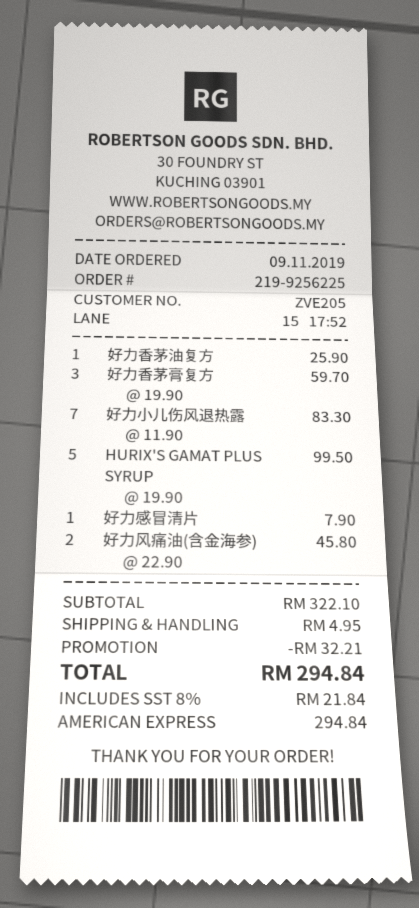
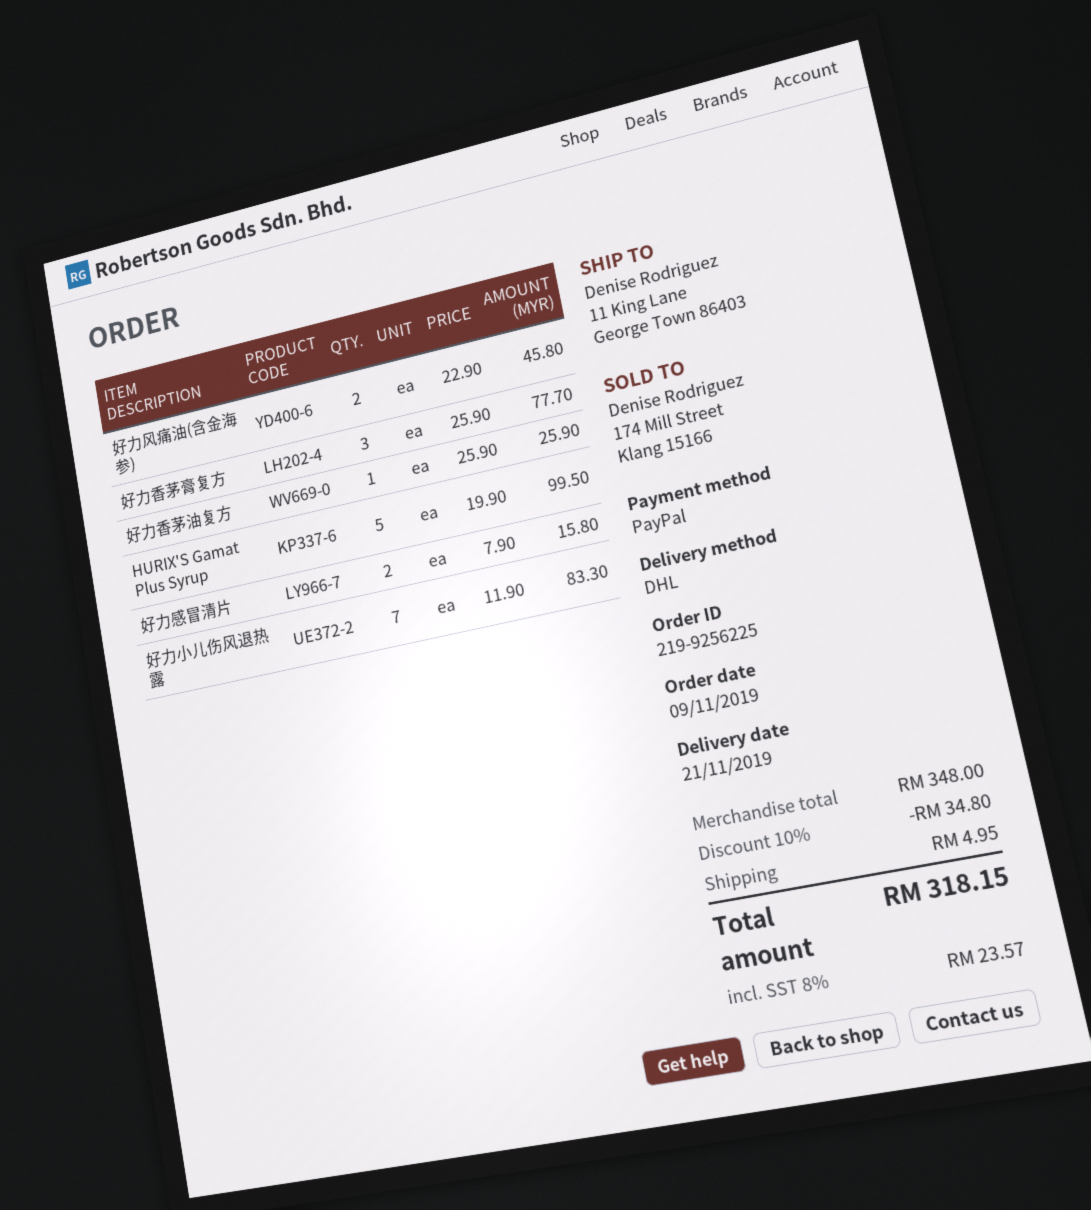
payment method: American Express -> PayPal
好力香茅膏复方: 3 x 19.90 = 59.70 -> 3 x 25.90 = 77.70
好力感冒清片: 1 x 7.90 = 7.90 -> 2 x 7.90 = 15.80
subtotal: 322.10 -> 348.00
discount: 32.21 -> 34.80
tax: 8% = 21.84 -> 8% = 23.57
total: 294.84 -> 318.15

